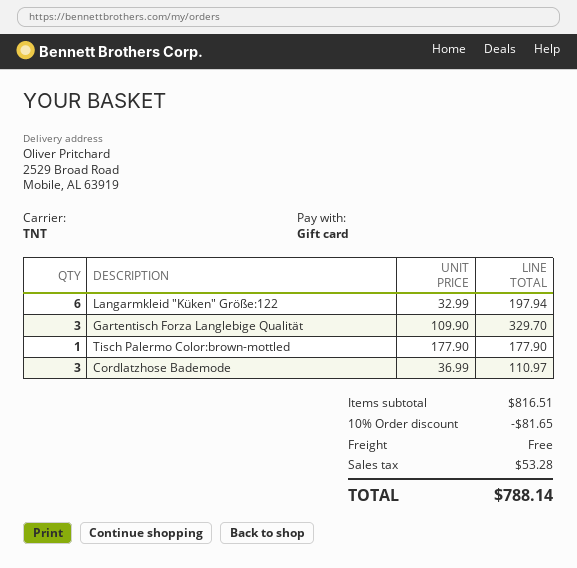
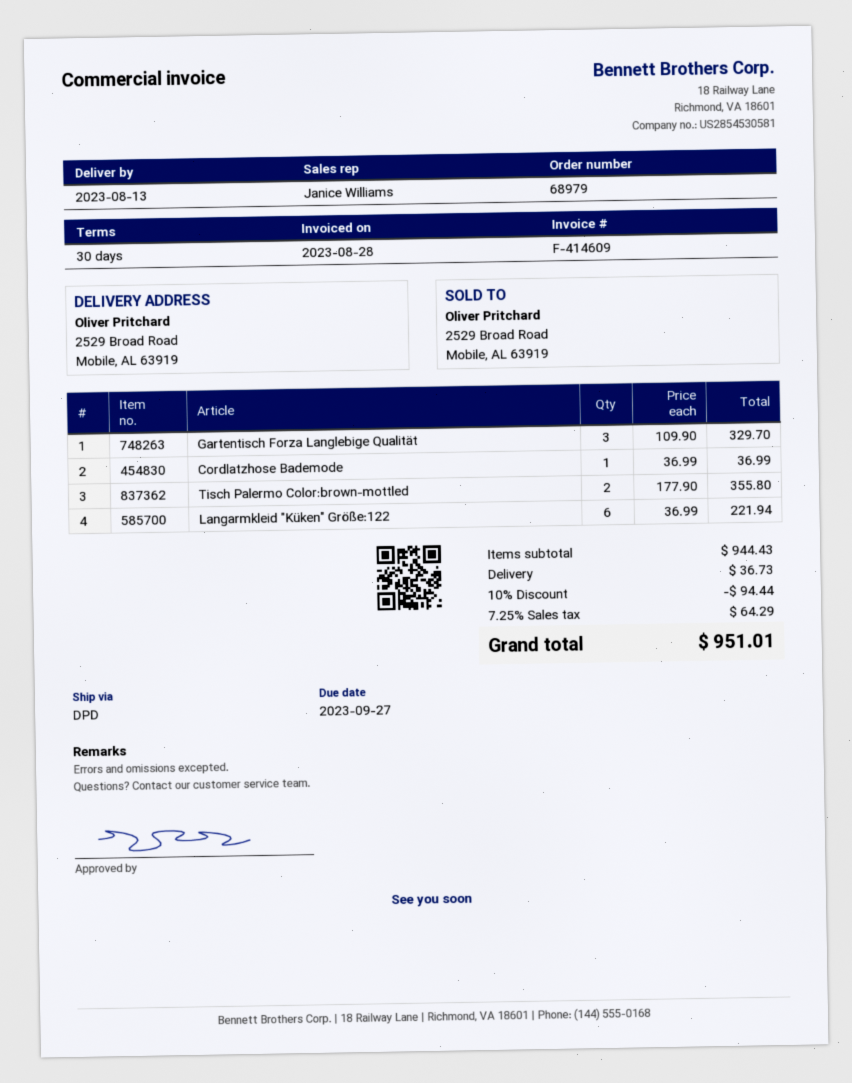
shipping method: TNT -> DPD
Langarmkleid "Küken" Größe:122: 6 x 32.99 = 197.94 -> 6 x 36.99 = 221.94
Tisch Palermo Color:brown-mottled: 1 x 177.90 = 177.90 -> 2 x 177.90 = 355.80
Cordlatzhose Bademode: 3 x 36.99 = 110.97 -> 1 x 36.99 = 36.99
subtotal: 816.51 -> 944.43
discount: 10% = 81.65 -> 10% = 94.44
shipping: 0.00 -> 36.73
tax: 53.28 -> 64.29
total: 788.14 -> 951.01

